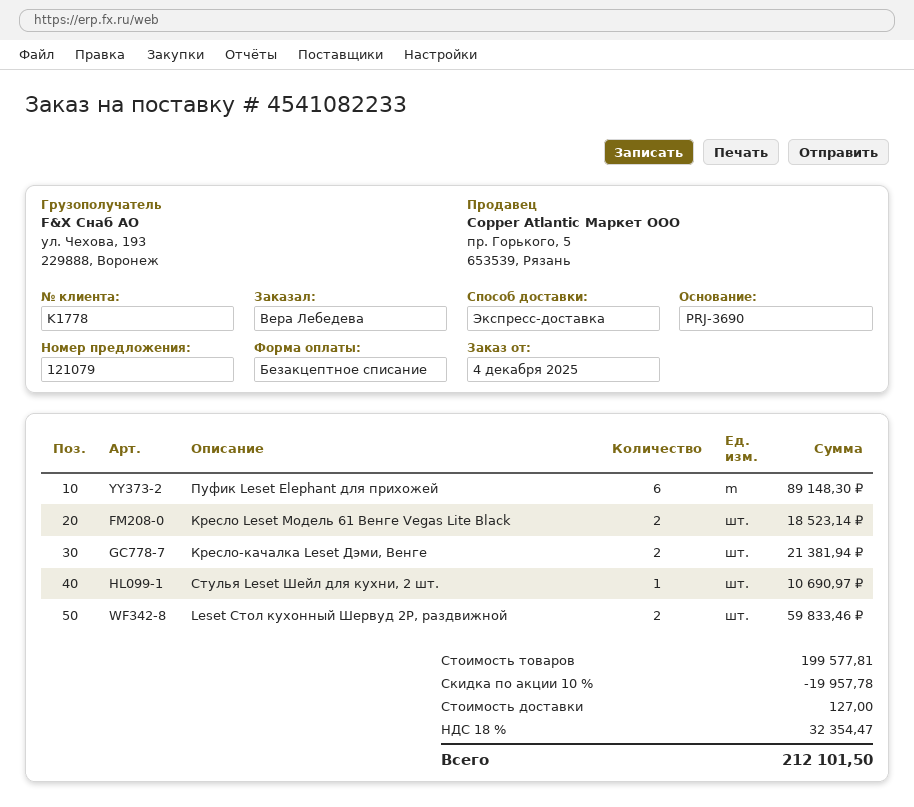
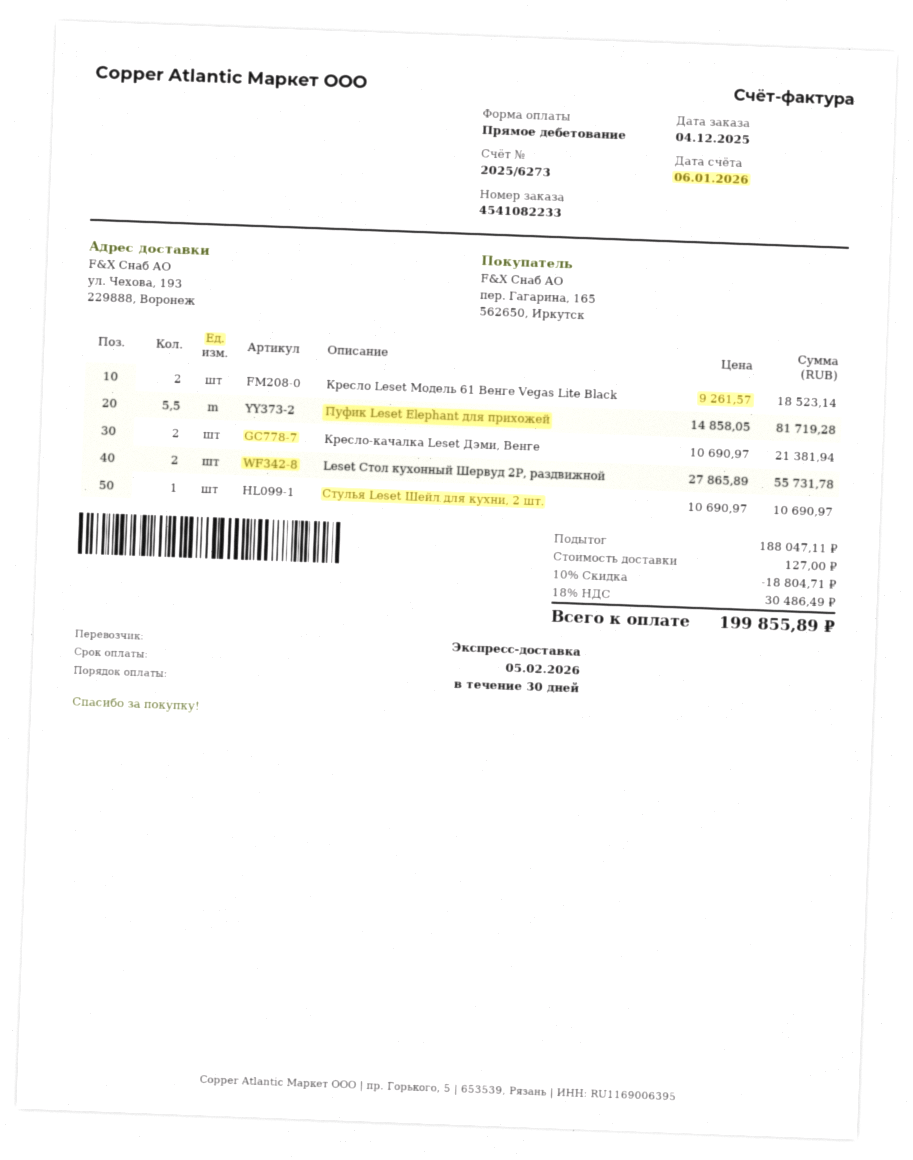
Пуфик Leset Elephant для прихожей: 6 for 89148.30 -> 5.5 for 81719.28
Leset Стол кухонный Шервуд 2Р, раздвижной: 2 for 59833.46 -> 2 for 55731.78
subtotal: 199577.81 -> 188047.11
discount: 10% = 19957.78 -> 10% = 18804.71
tax: 18% = 32354.47 -> 18% = 30486.49
total: 212101.50 -> 199855.89

